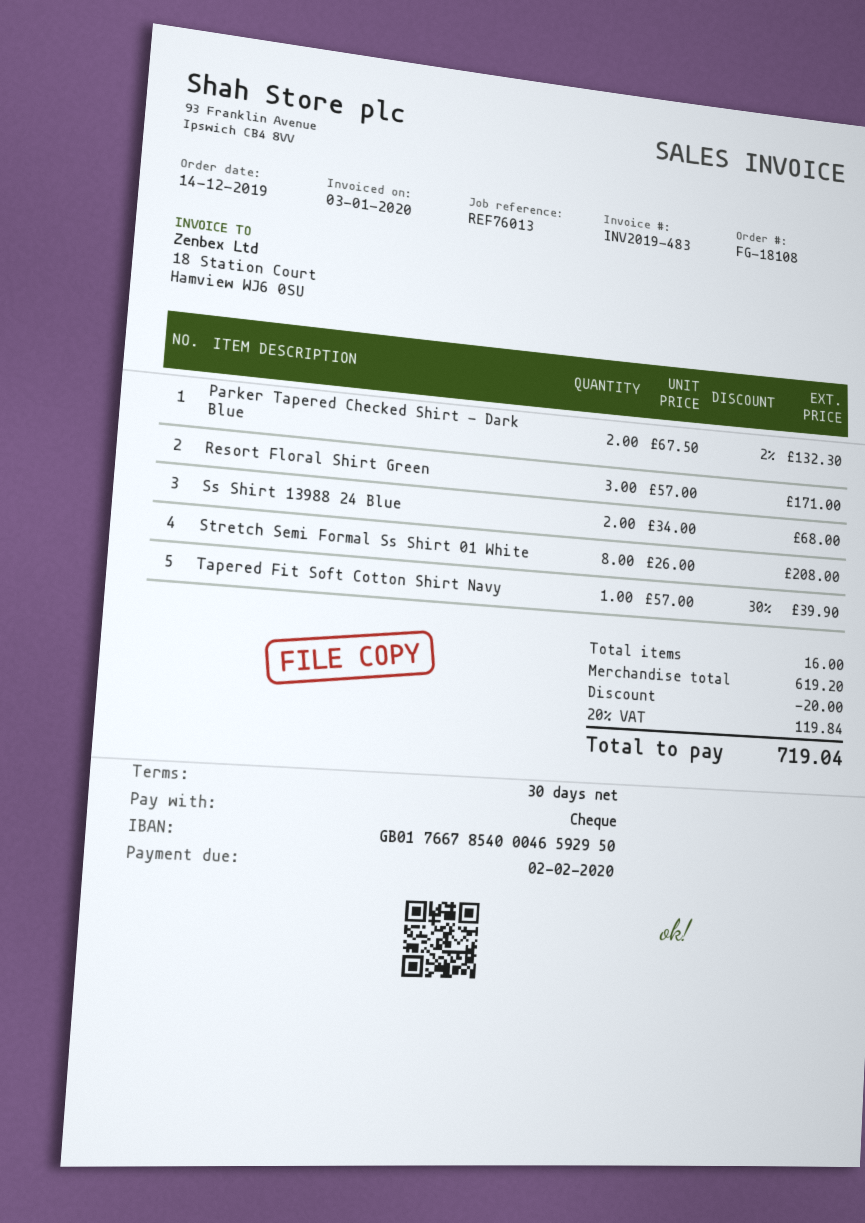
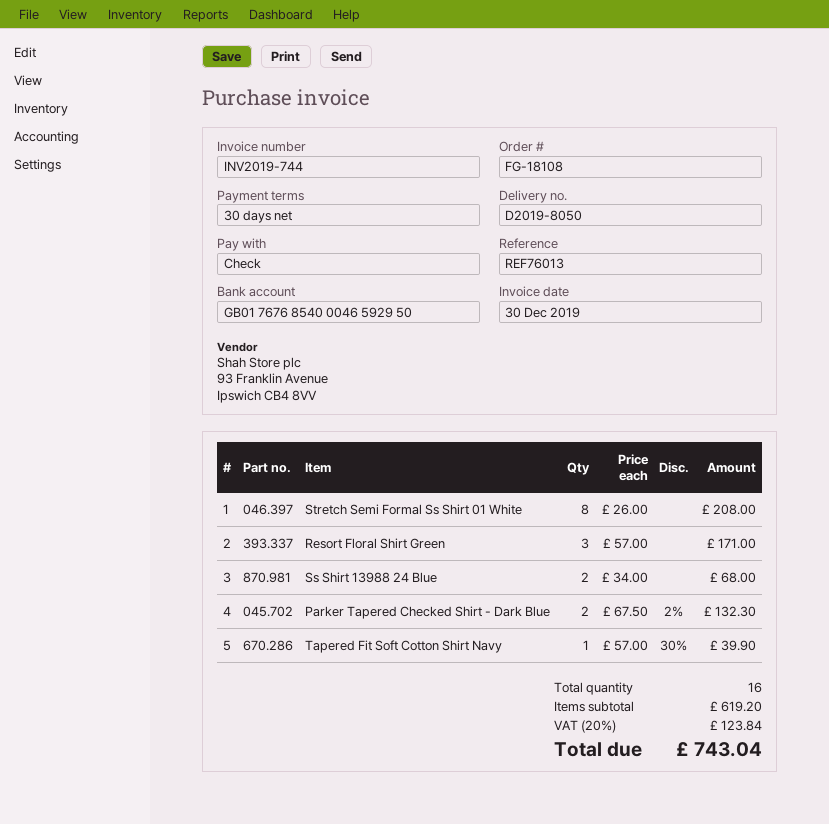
invoice number: INV2019-483 -> INV2019-744
invoice date: 2020-01-03 -> 2019-12-30
bank account: GB01766785400046592950 -> GB01767685400046592950
discount: 20.00 -> none
tax: 20% = 119.84 -> 20% = 123.84
total: 719.04 -> 743.04

